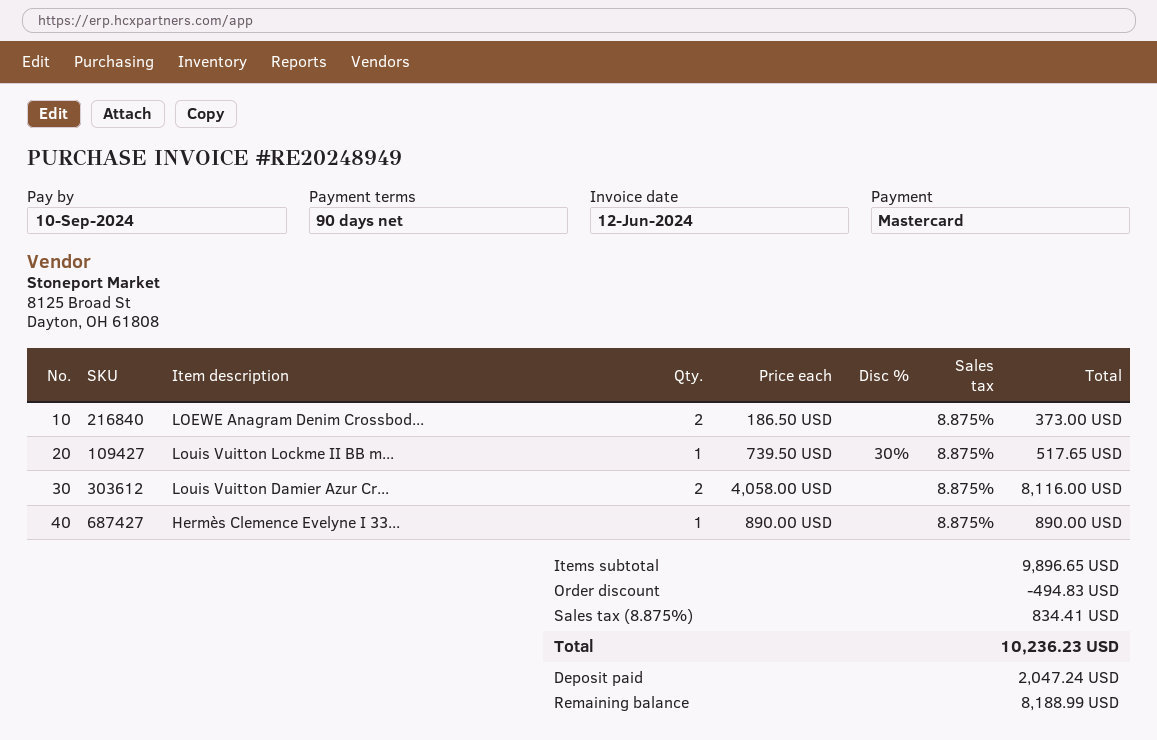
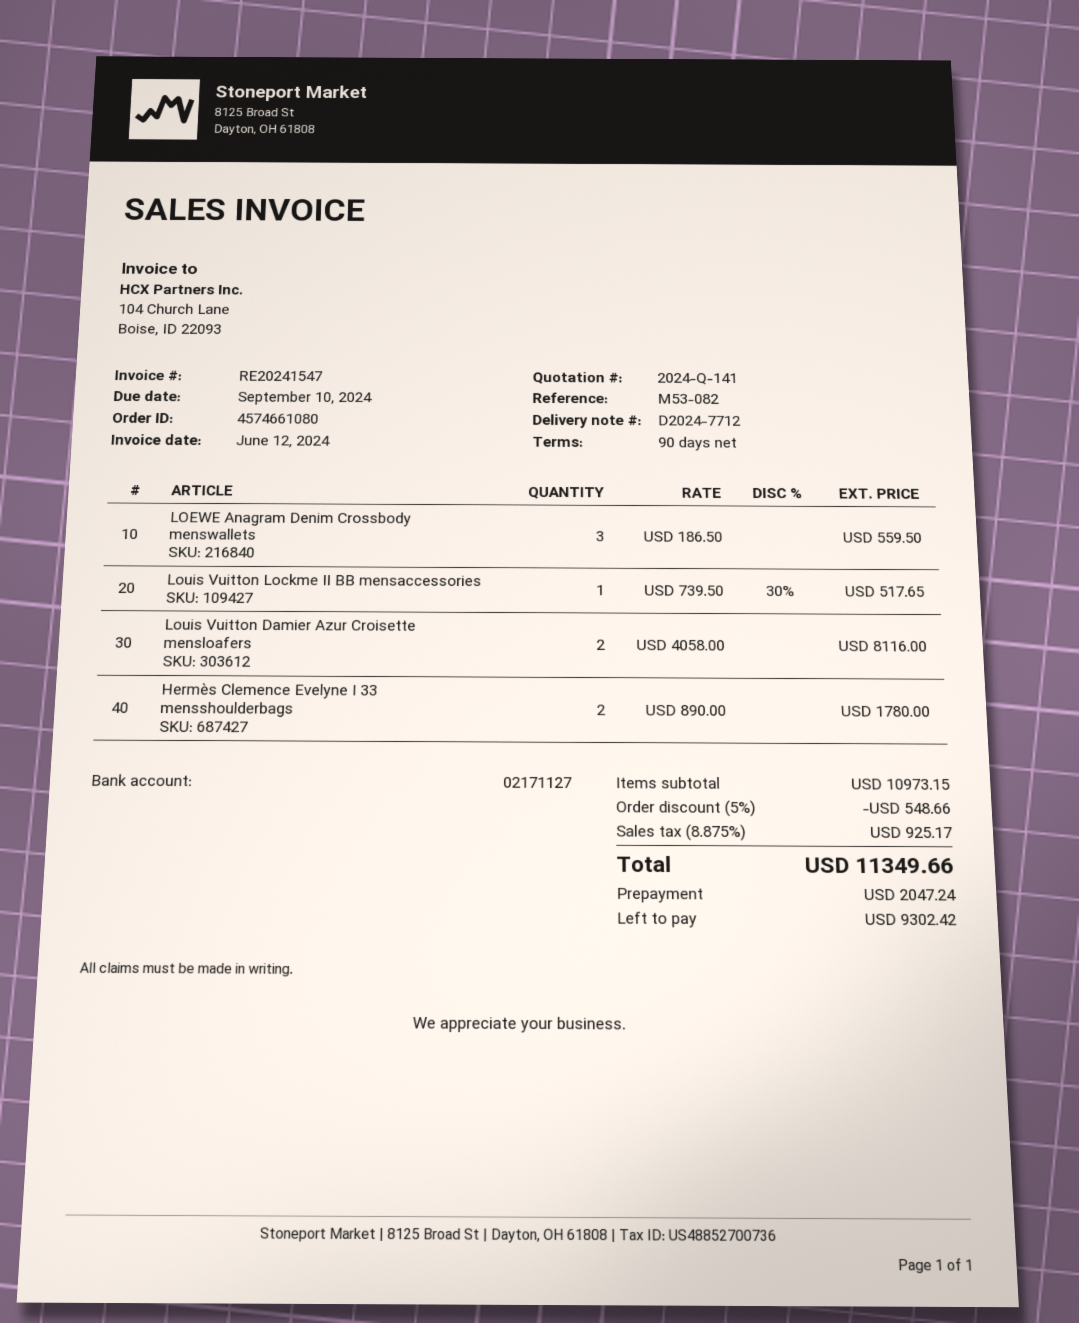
invoice number: RE20248949 -> RE20241547
LOEWE Anagram Denim Crossbod...: 2 x 186.50 = 373.00 -> 3 x 186.50 = 559.50
Hermès Clemence Evelyne I 33...: 1 x 890.00 = 890.00 -> 2 x 890.00 = 1780.00
subtotal: 9896.65 -> 10973.15
discount: 494.83 -> 548.66
tax: 8.875% = 834.41 -> 8.875% = 925.17
total: 10236.23 -> 11349.66
balance: 8188.99 -> 9302.42

